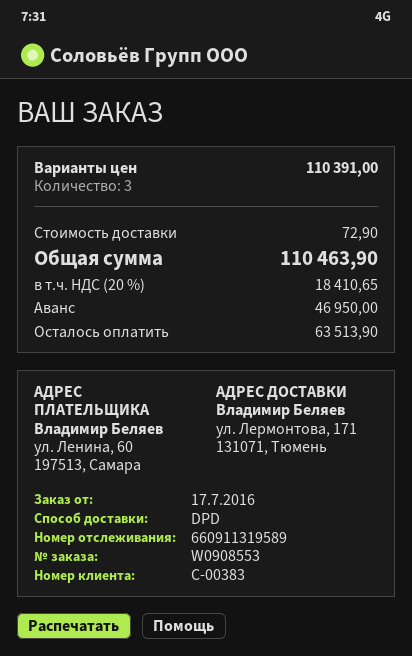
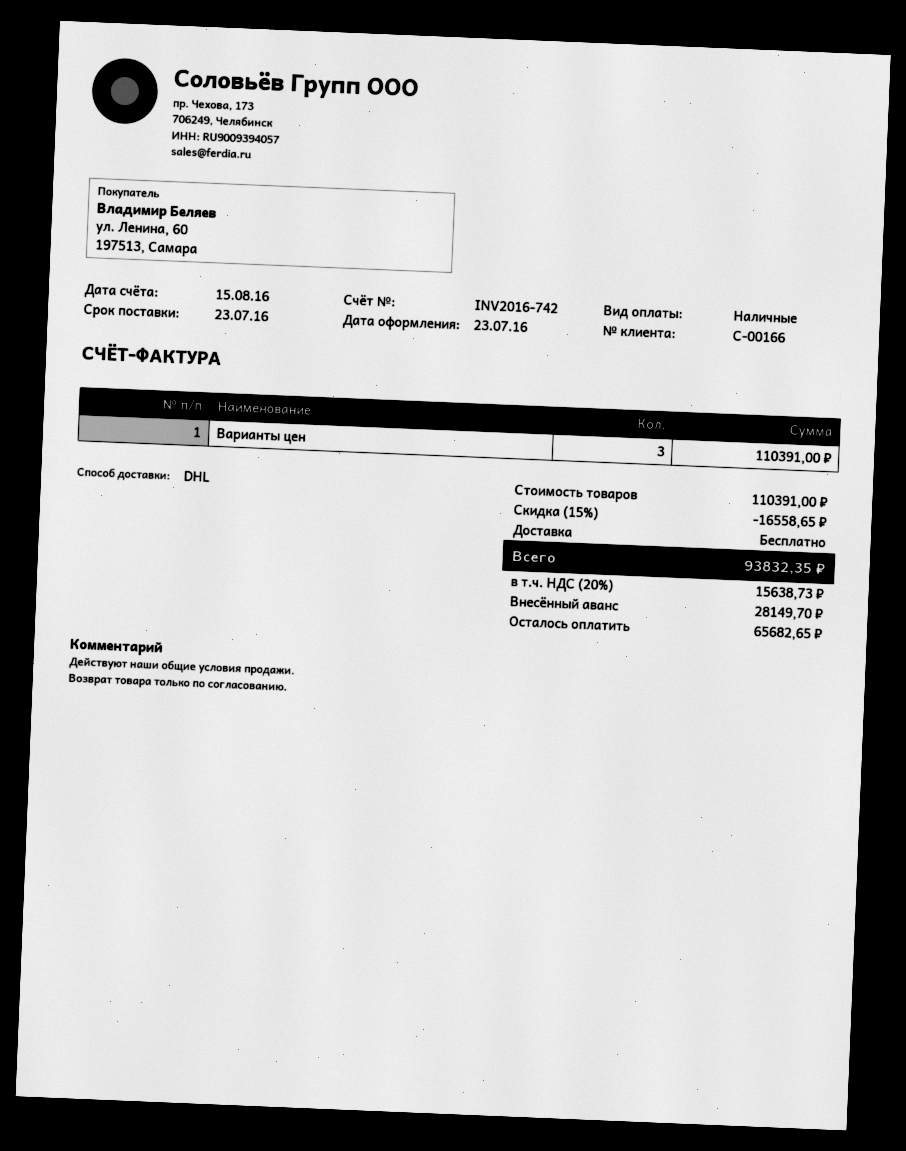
order date: 2016-07-17 -> 2016-07-23
customer number: C-00383 -> C-00166
shipping method: DPD -> DHL
discount: none -> 15% = 16558.65
shipping: 72.90 -> 0.00
tax: 20% = 18410.65 -> 20% = 15638.73
total: 110463.90 -> 93832.35
deposit: 46950.00 -> 28149.70
balance: 63513.90 -> 65682.65

